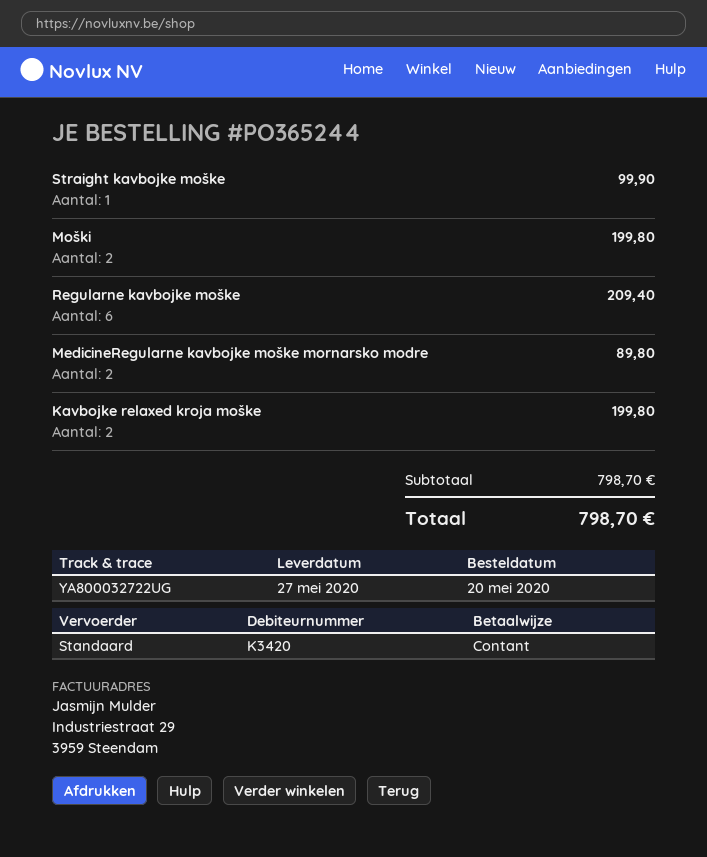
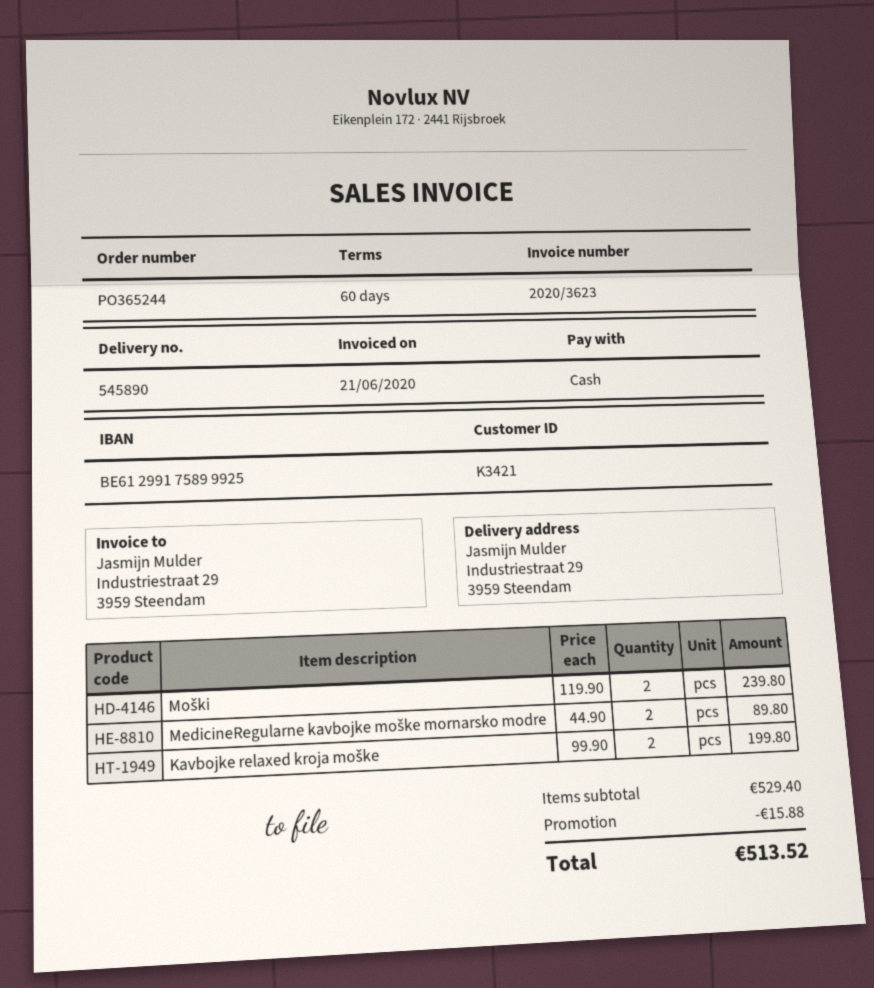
customer number: K3420 -> K3421
Straight kavbojke moške: 1 for 99.90 -> none
Moški: 2 for 199.80 -> 2 for 239.80
Regularne kavbojke moške: 6 for 209.40 -> none
subtotal: 798.70 -> 529.40
discount: none -> 15.88
total: 798.70 -> 513.52

